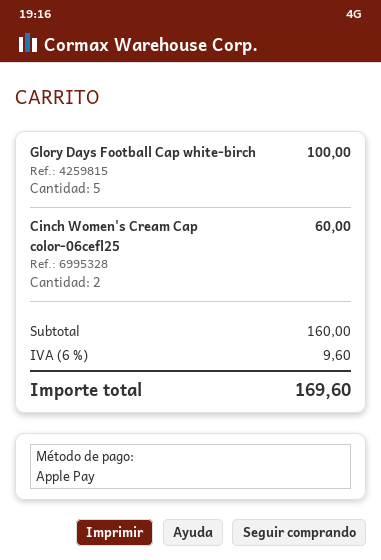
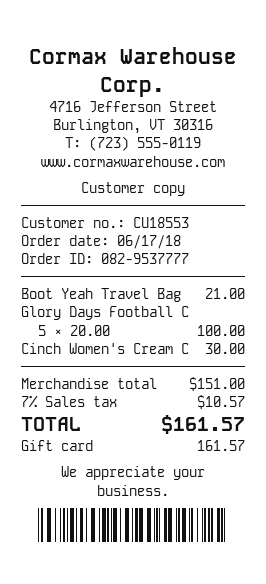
payment method: Apple Pay -> gift card
Cinch Women's Cream Cap color-06cefl25: 2 for 60.00 -> 1 for 30.00
Boot Yeah Travel Bag: none -> 1 for 21.00
subtotal: 160.00 -> 151.00
tax: 6% = 9.60 -> 7% = 10.57
total: 169.60 -> 161.57

